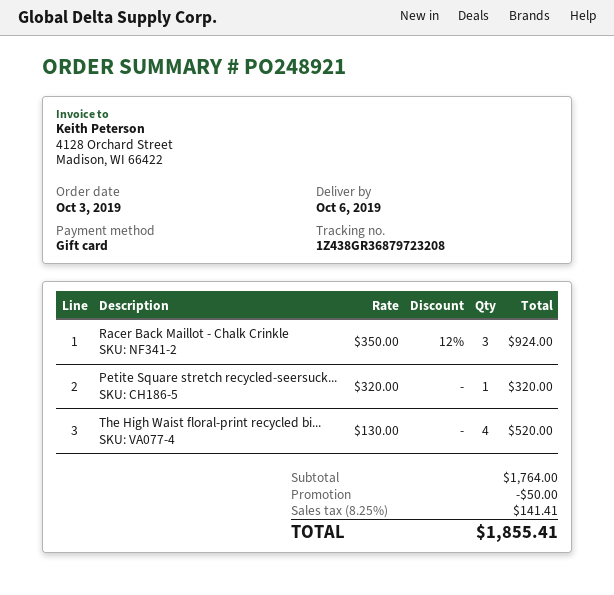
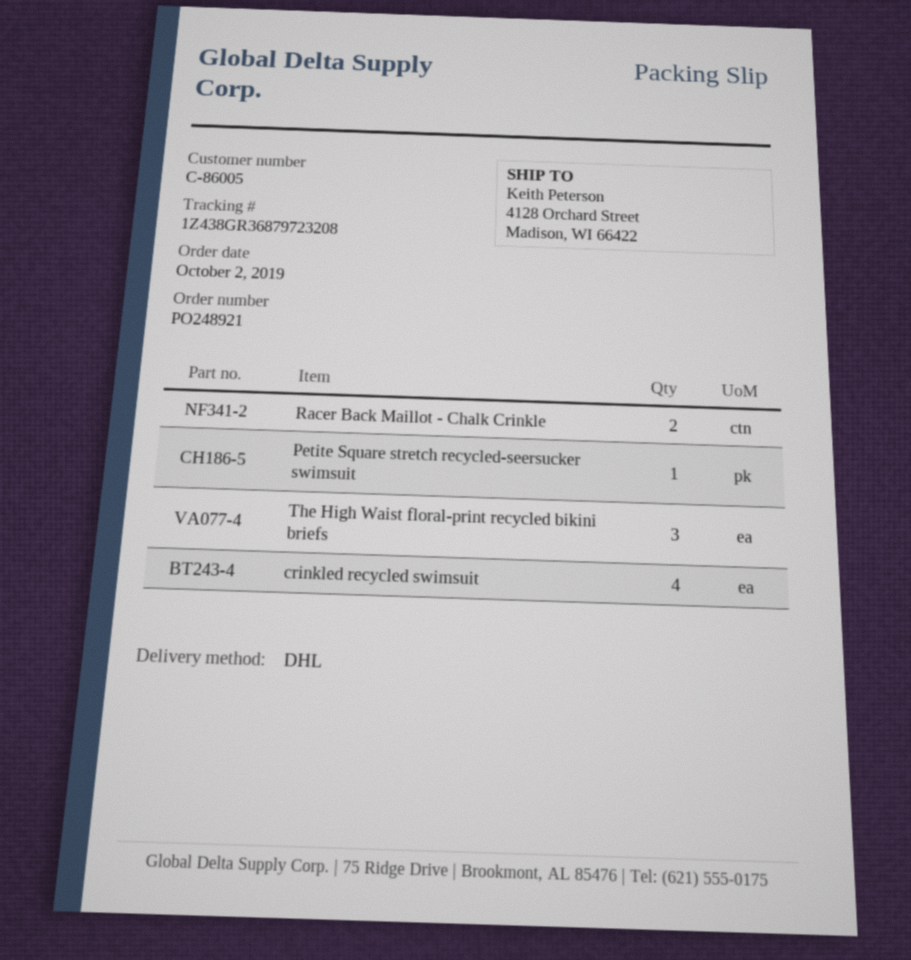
order date: 2019-10-03 -> 2019-10-02
Racer Back Maillot - Chalk Crinkle: 3 -> 2
The High Waist floral-print recycled bi...: 4 -> 3
crinkled recycled swimsuit: none -> 4

